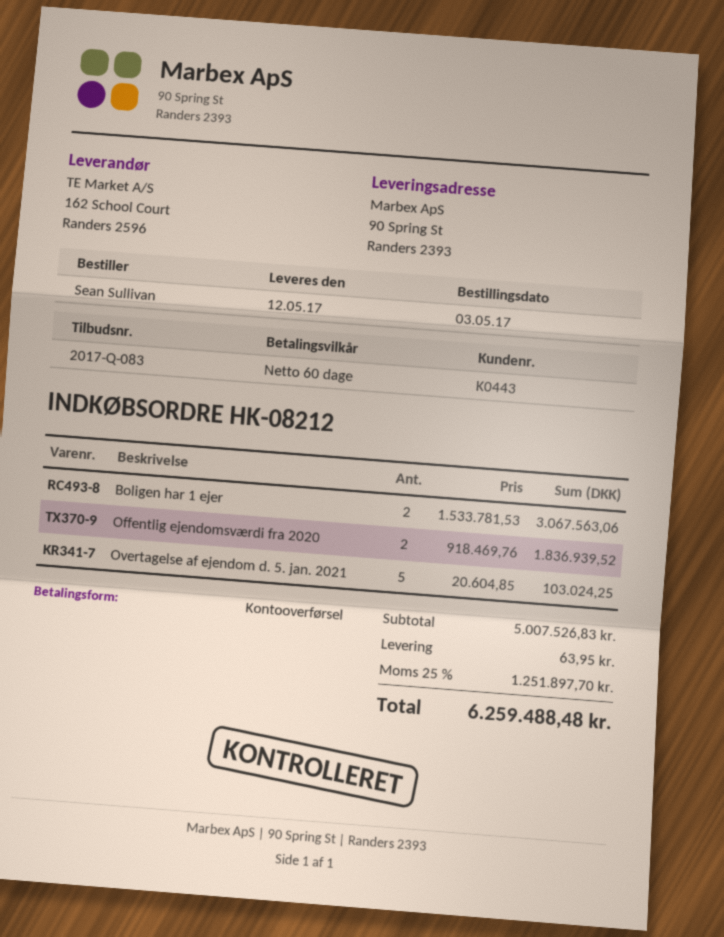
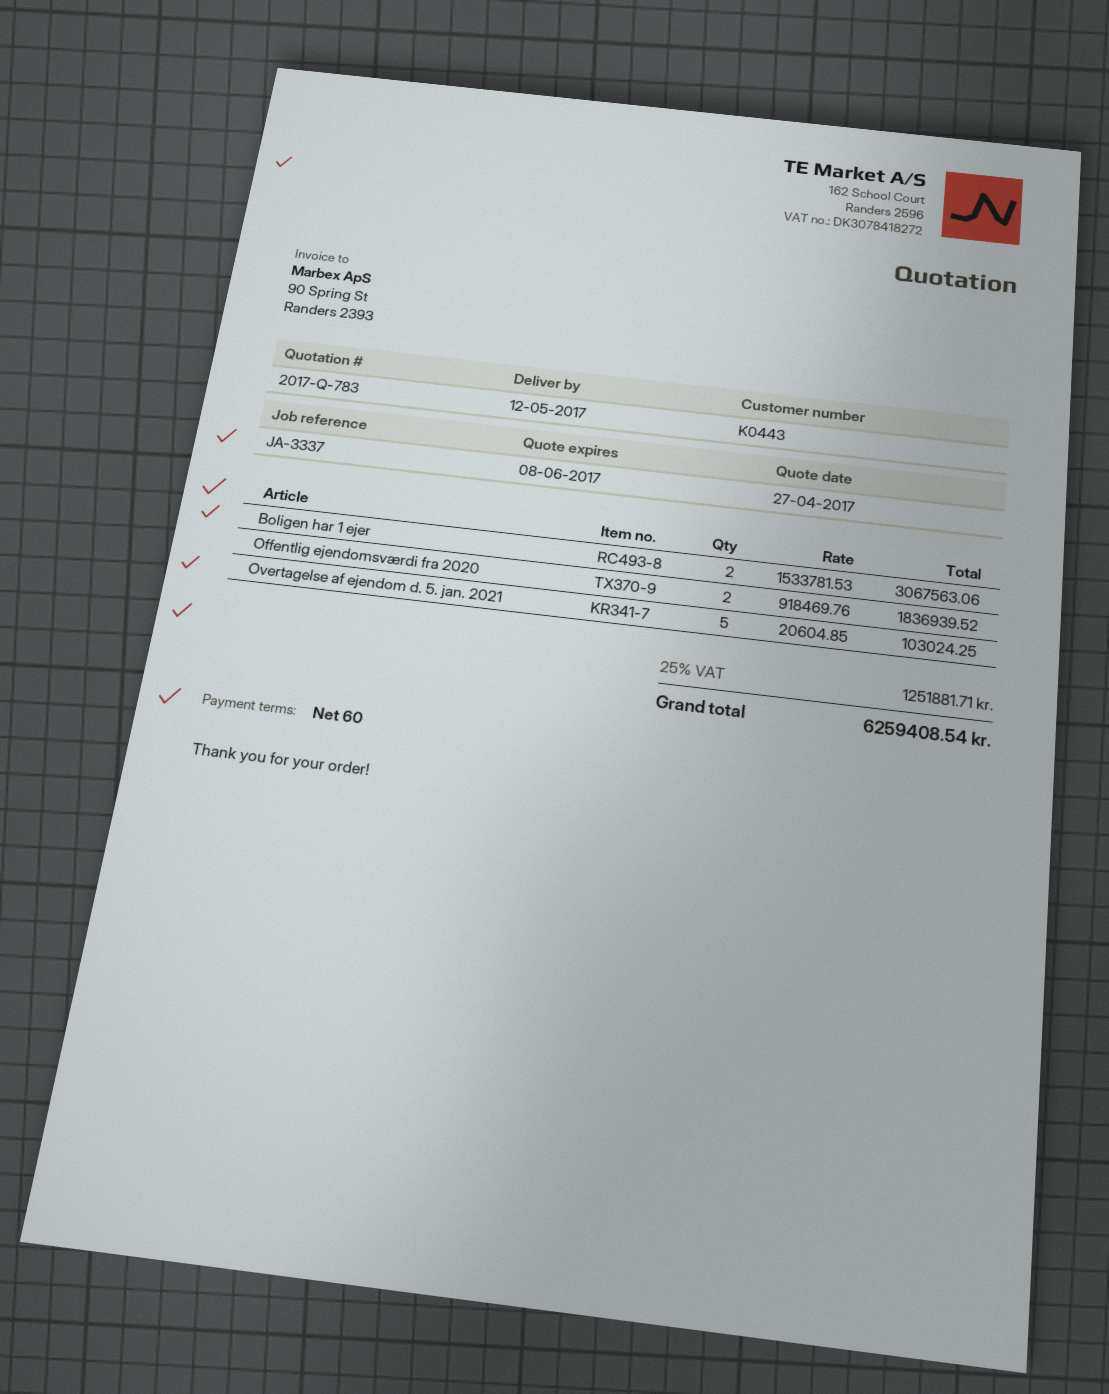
quote number: 2017-Q-083 -> 2017-Q-783
shipping: 63.95 -> none
tax: 25% = 1251897.70 -> 25% = 1251881.71
total: 6259488.48 -> 6259408.54

